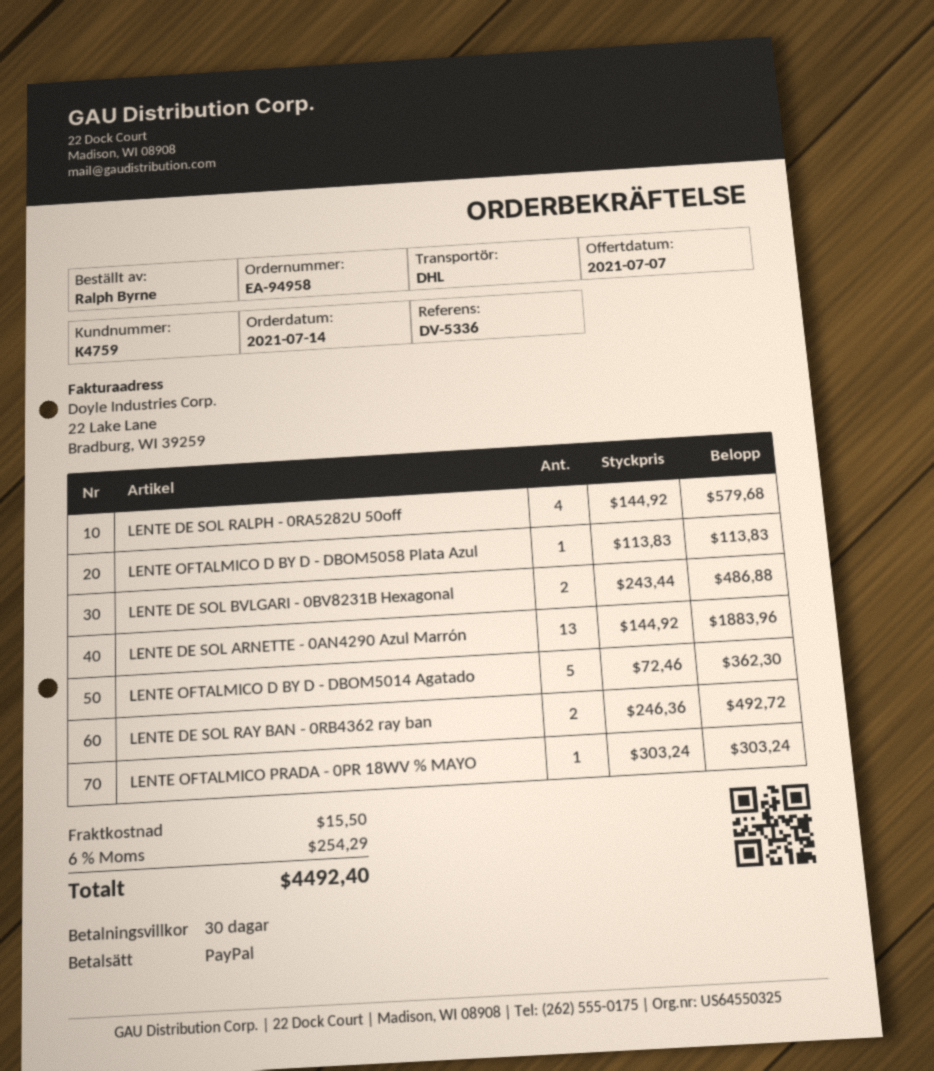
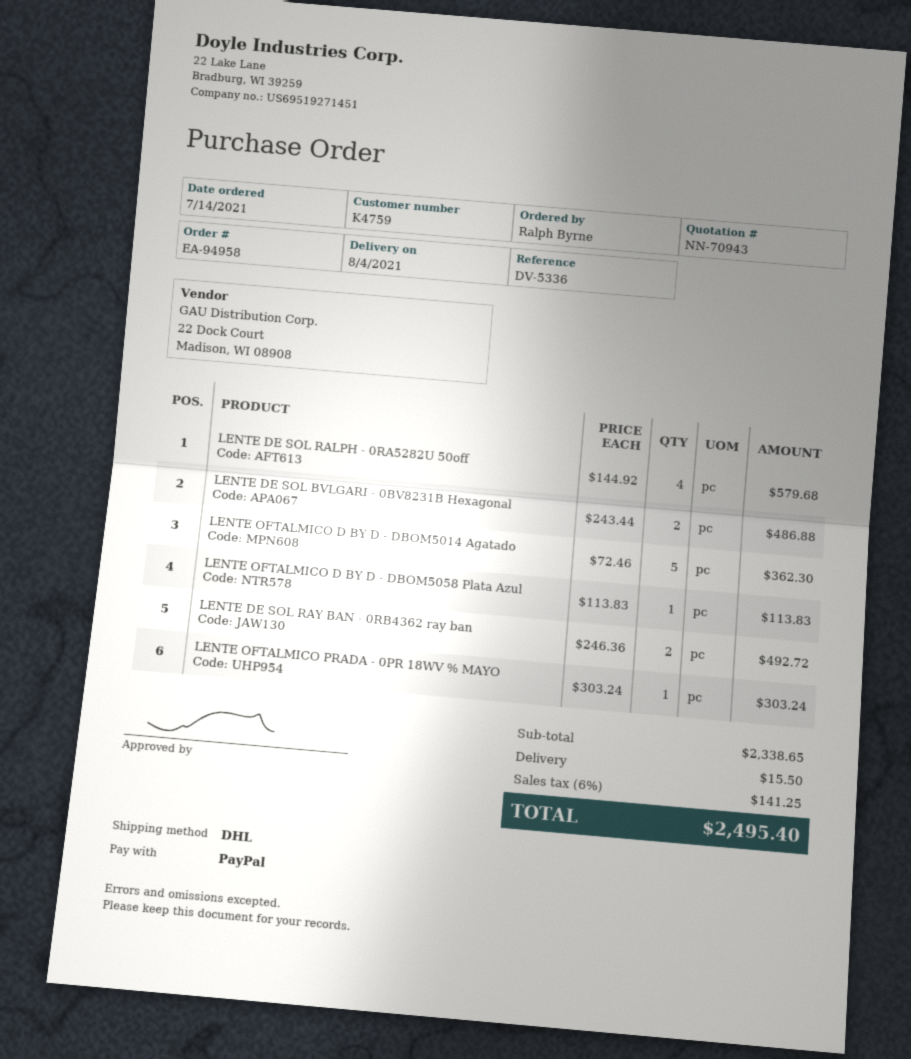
LENTE DE SOL ARNETTE - 0AN4290 Azul Marrón: 13 x 144.92 = 1883.96 -> none
tax: 6% = 254.29 -> 6% = 141.25
total: 4492.40 -> 2495.40

